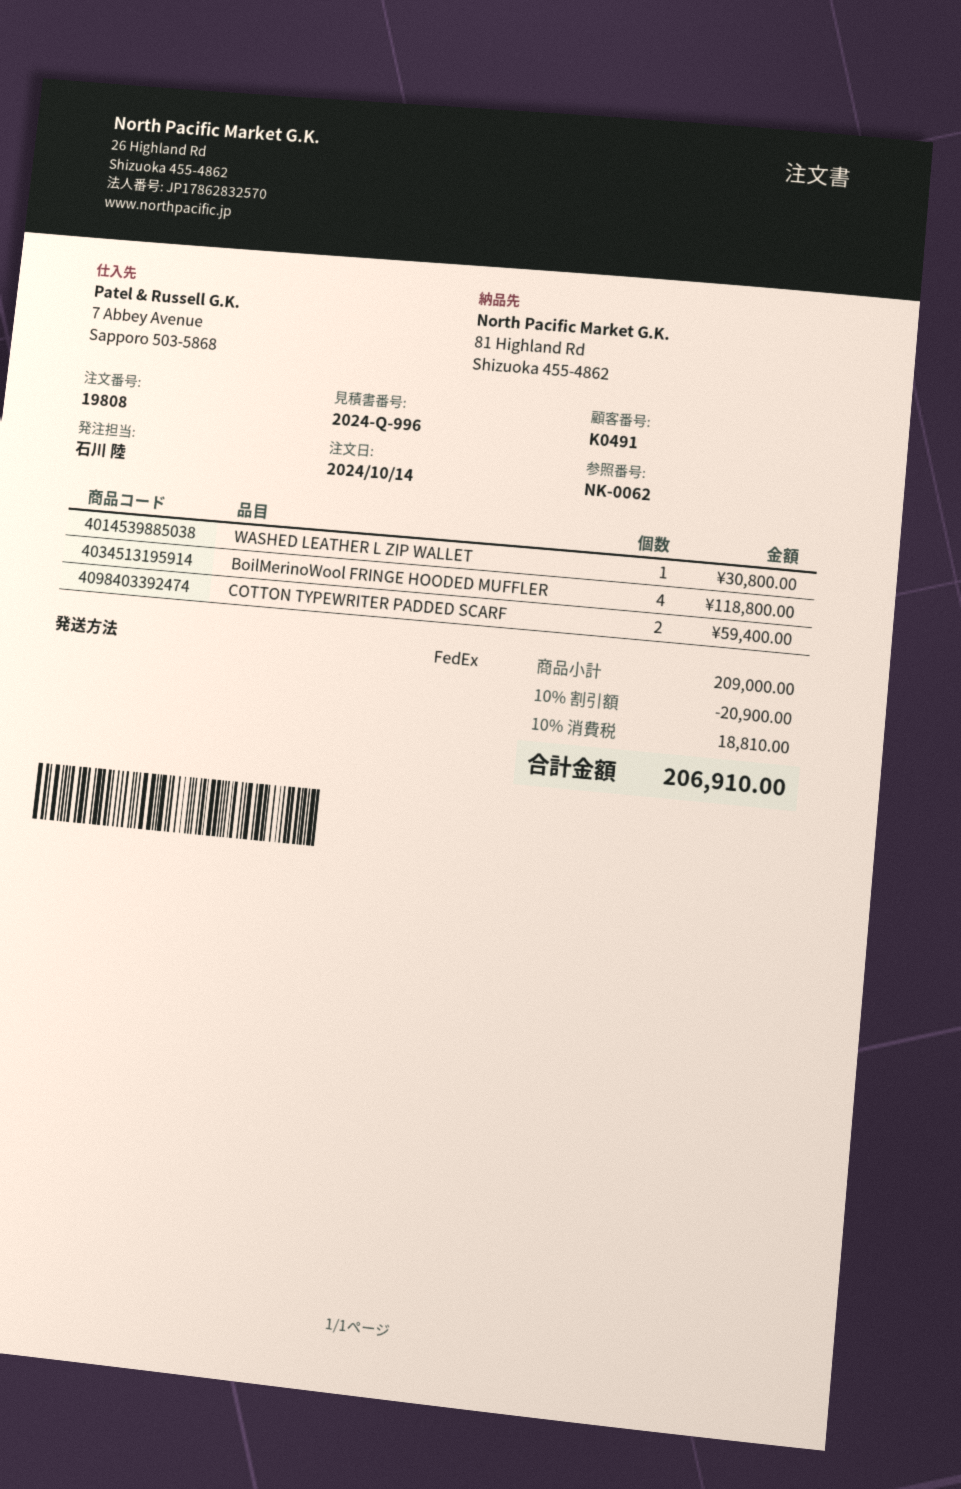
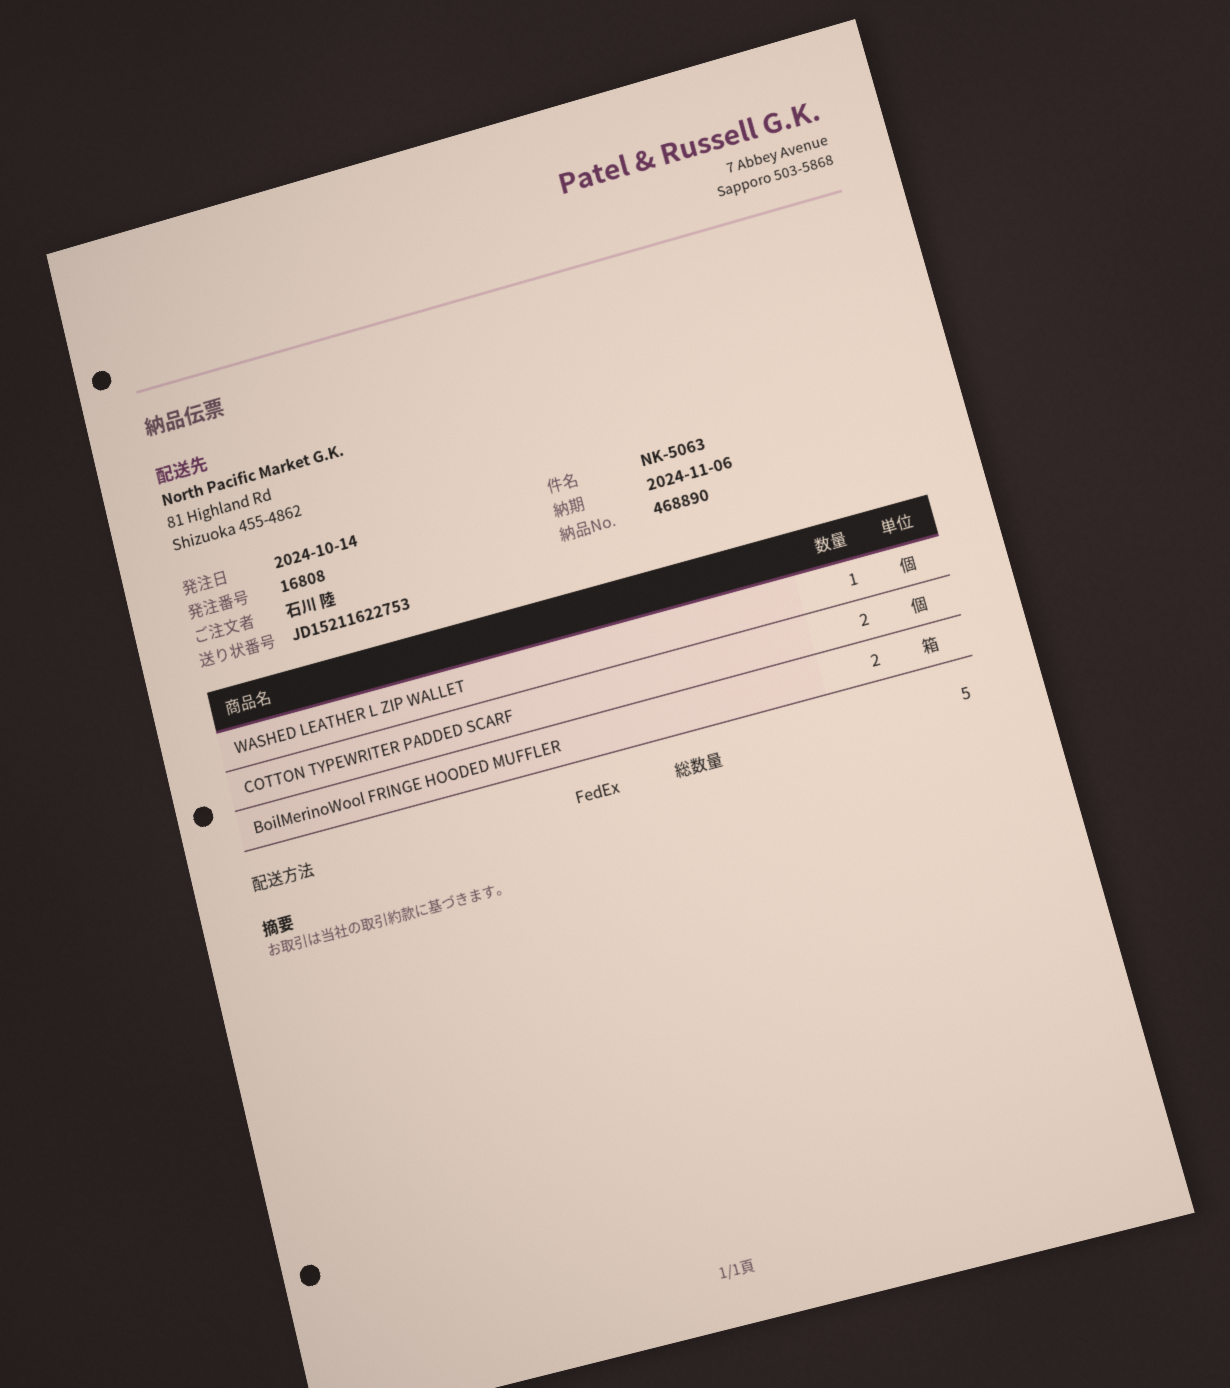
order number: 19808 -> 16808
reference: NK-0062 -> NK-5063
BoilMerinoWool FRINGE HOODED MUFFLER: 4 -> 2

